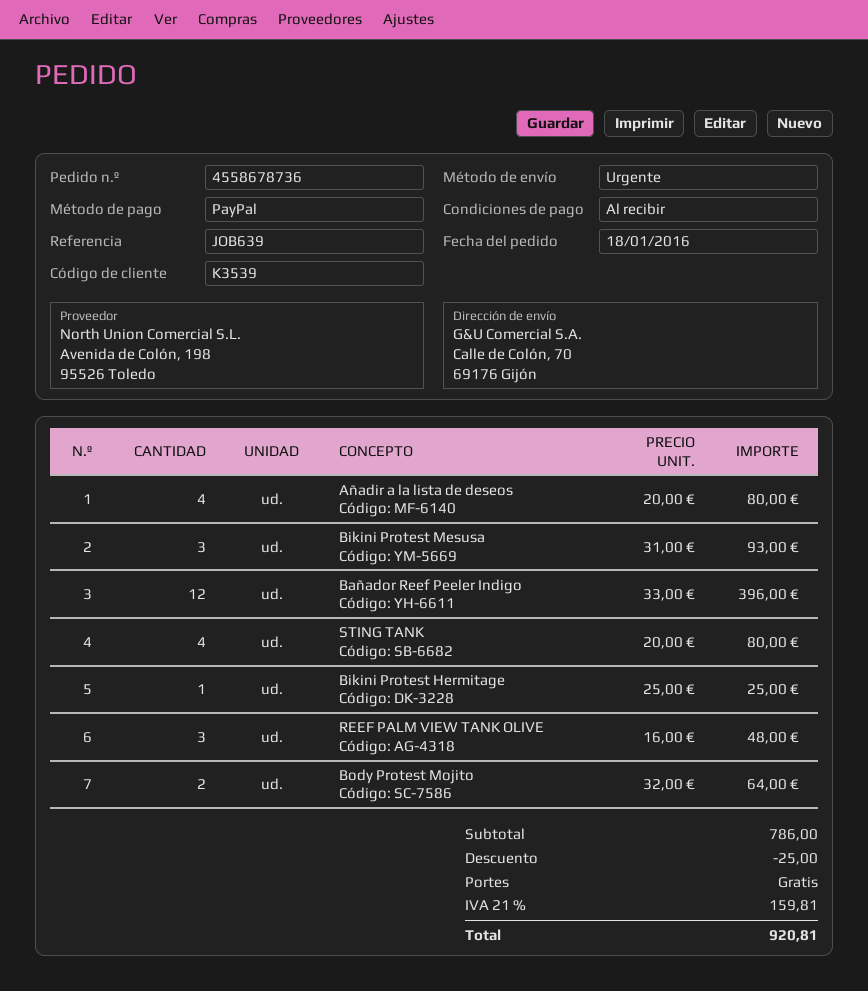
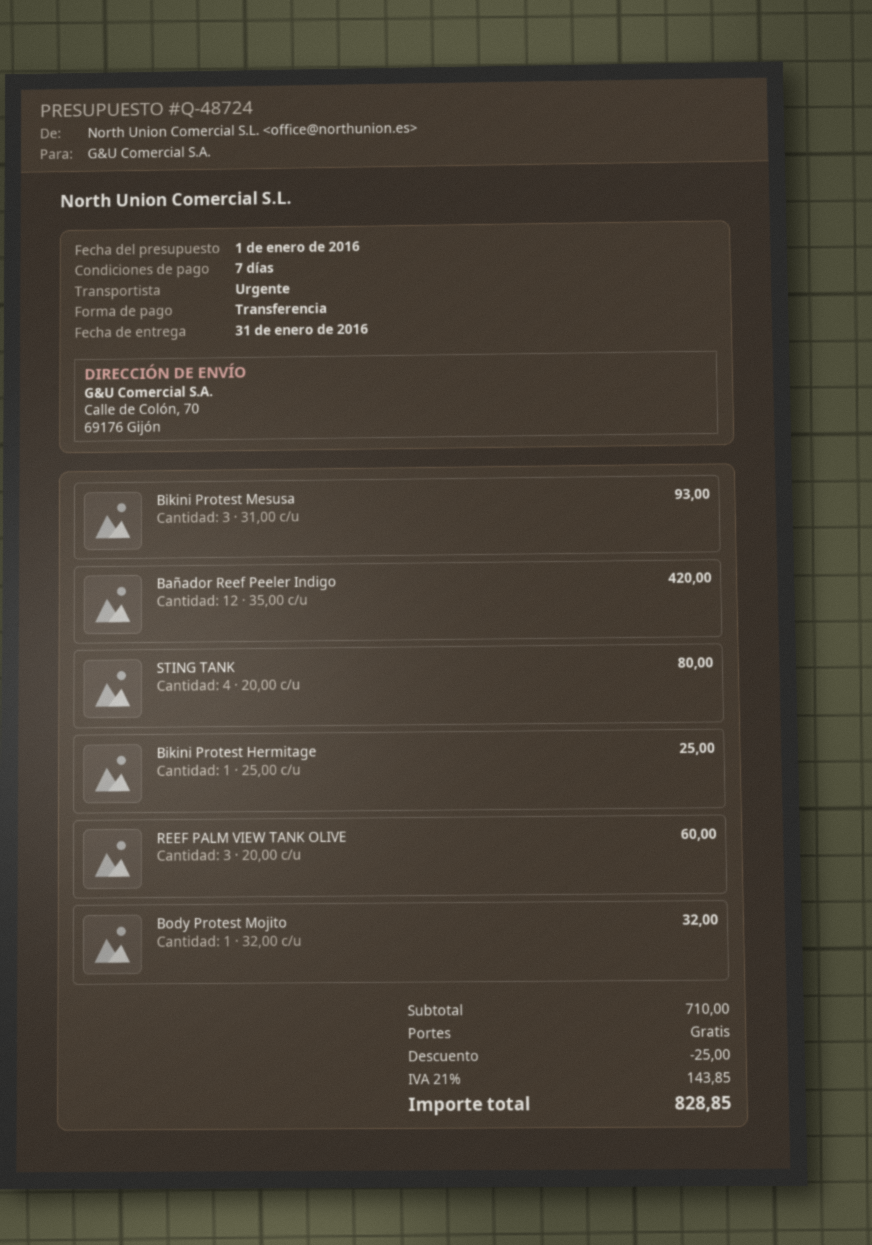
payment terms: on receipt -> 7 days
payment method: PayPal -> bank transfer
Añadir a la lista de deseos: 4 x 20.00 = 80.00 -> none
Bañador Reef Peeler Indigo: 12 x 33.00 = 396.00 -> 12 x 35.00 = 420.00
REEF PALM VIEW TANK OLIVE: 3 x 16.00 = 48.00 -> 3 x 20.00 = 60.00
Body Protest Mojito: 2 x 32.00 = 64.00 -> 1 x 32.00 = 32.00
subtotal: 786.00 -> 710.00
tax: 21% = 159.81 -> 21% = 143.85
total: 920.81 -> 828.85

